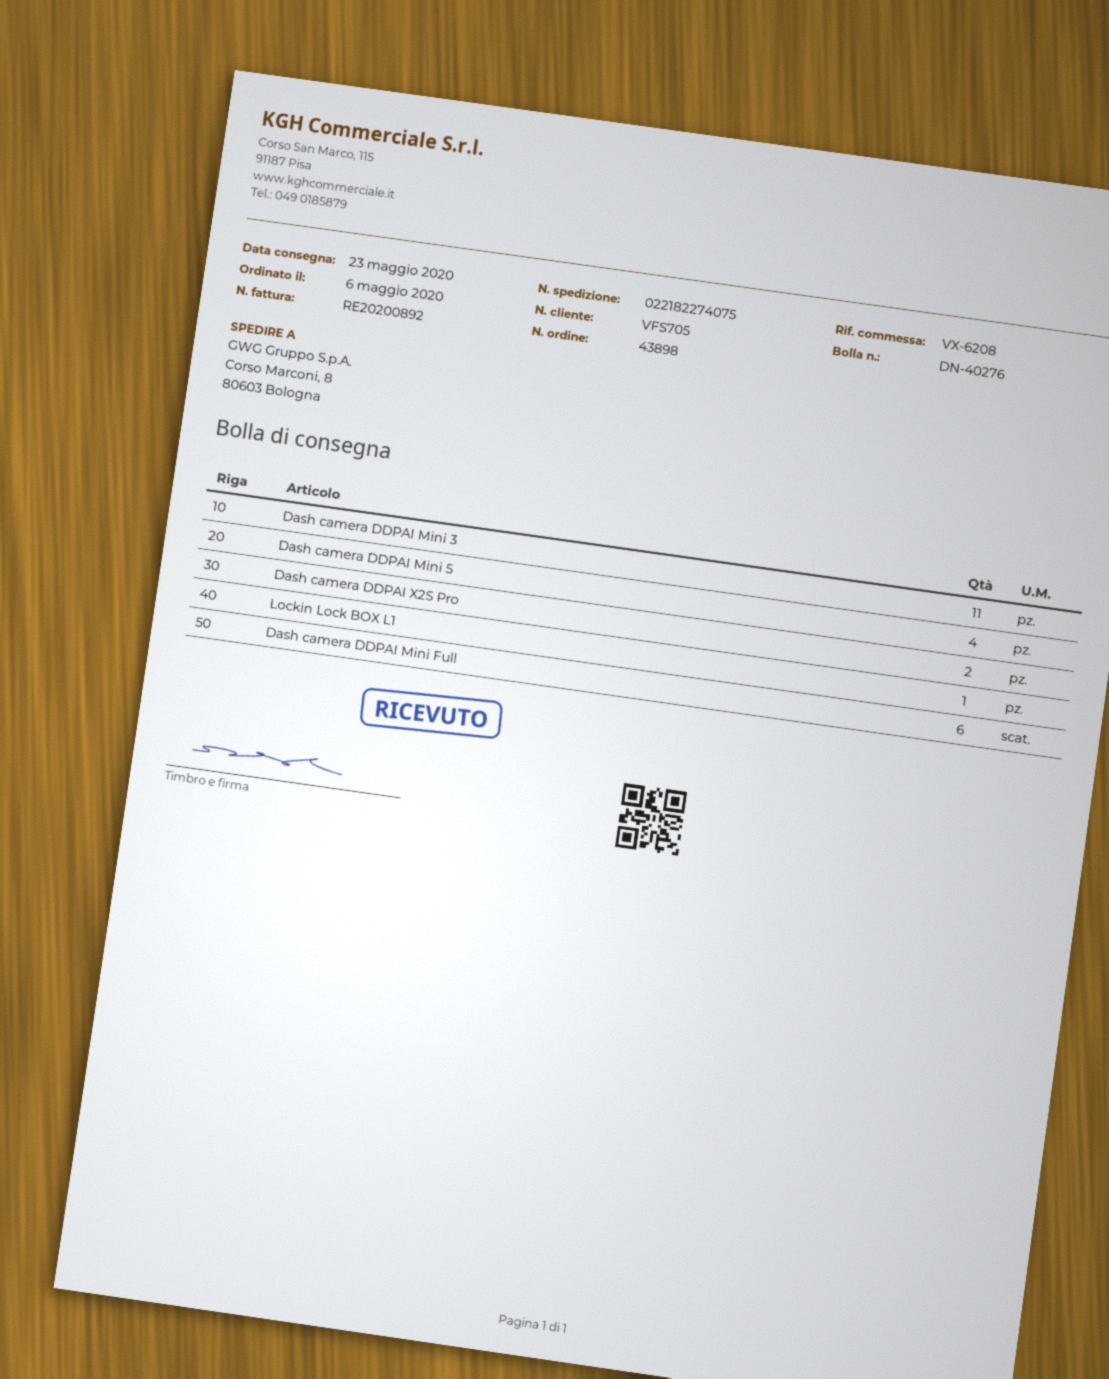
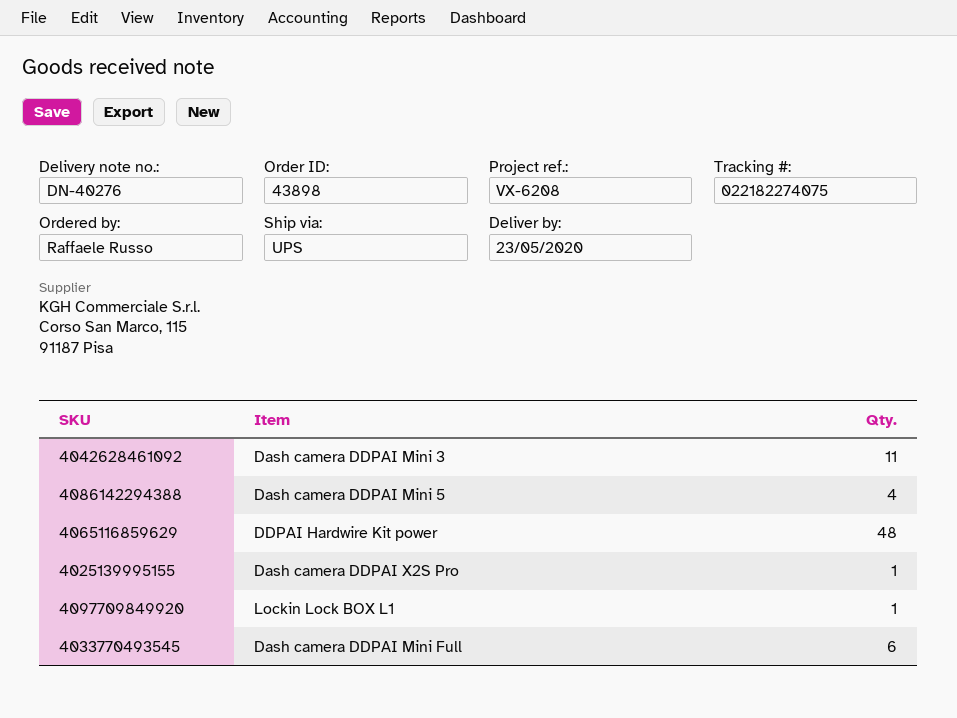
Dash camera DDPAI X2S Pro: 2 -> 1
DDPAI Hardwire Kit power: none -> 48

